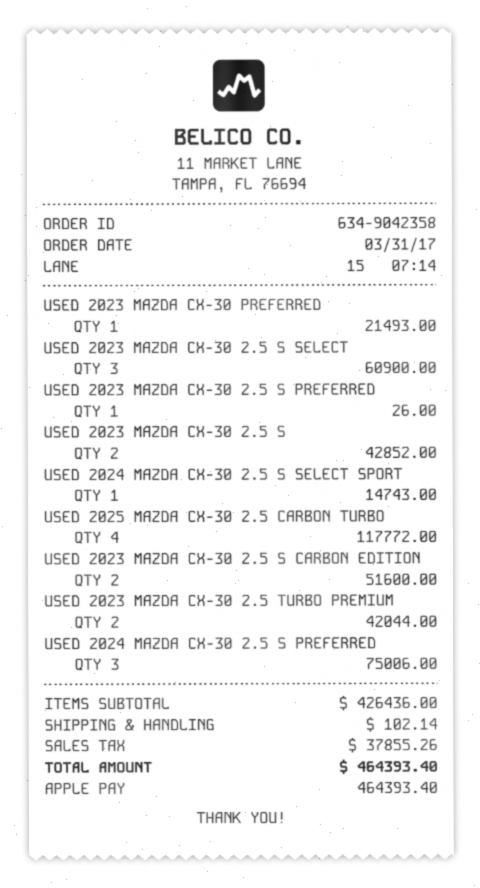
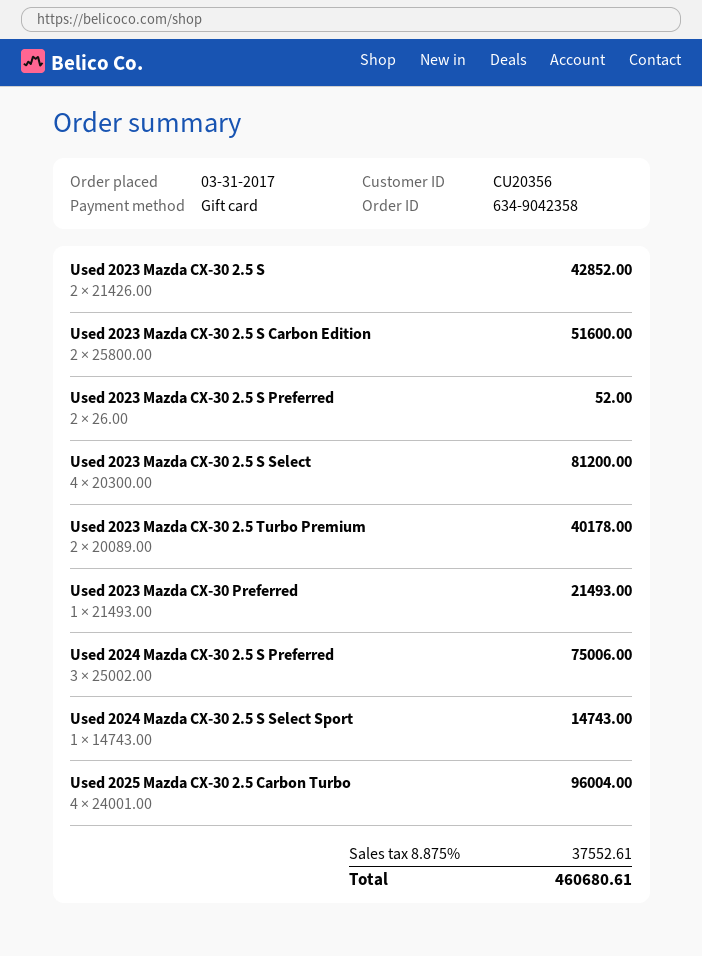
payment method: Apple Pay -> gift card
USED 2023 MAZDA CX-30 2.5 S SELECT: 3 for 60900.00 -> 4 for 81200.00
USED 2023 MAZDA CX-30 2.5 S PREFERRED: 1 for 26.00 -> 2 for 52.00
USED 2025 MAZDA CX-30 2.5 CARBON TURBO: 4 for 117772.00 -> 4 for 96004.00
USED 2023 MAZDA CX-30 2.5 TURBO PREMIUM: 2 for 42044.00 -> 2 for 40178.00
shipping: 102.14 -> none
tax: 37855.26 -> 37552.61
total: 464393.40 -> 460680.61

